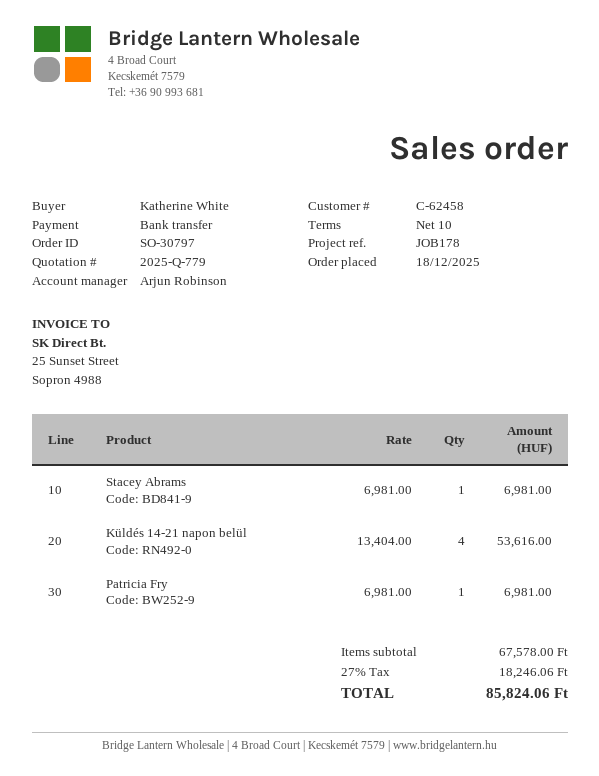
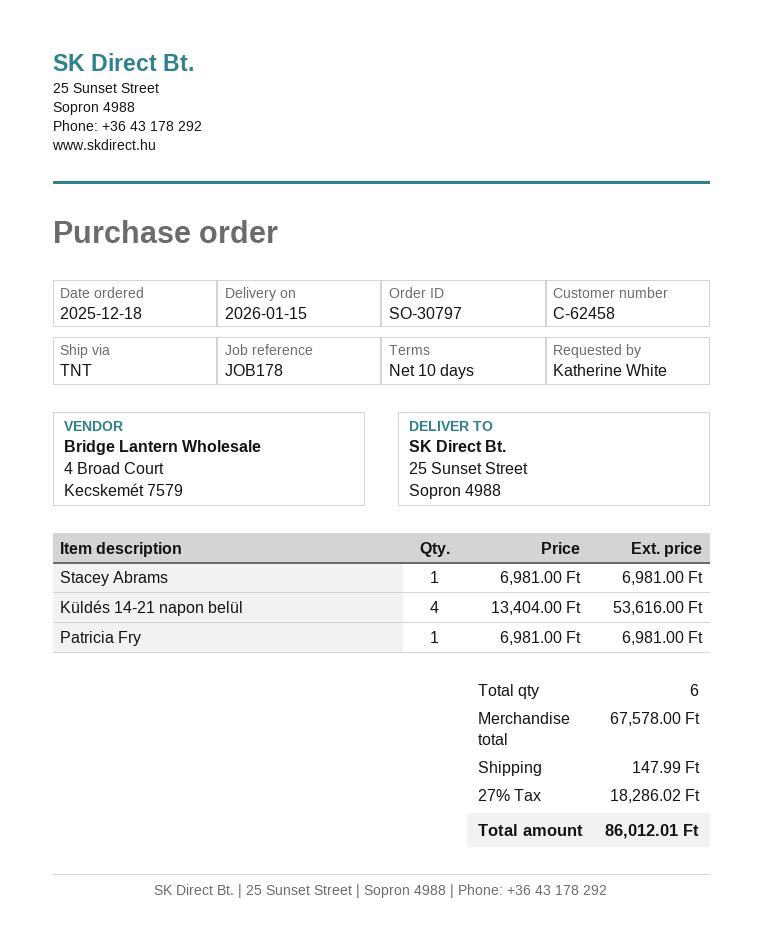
shipping: none -> 147.99
tax: 27% = 18246.06 -> 27% = 18286.02
total: 85824.06 -> 86012.01

